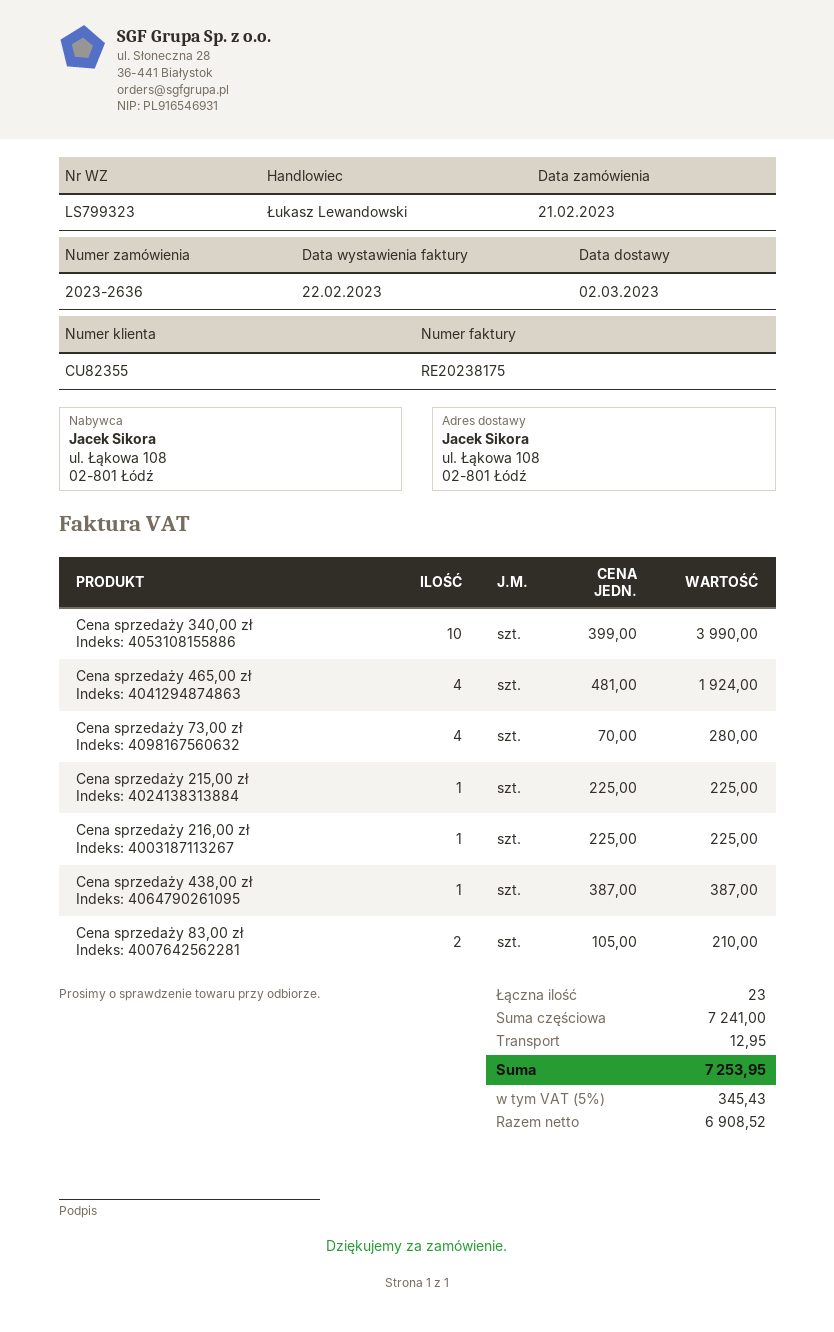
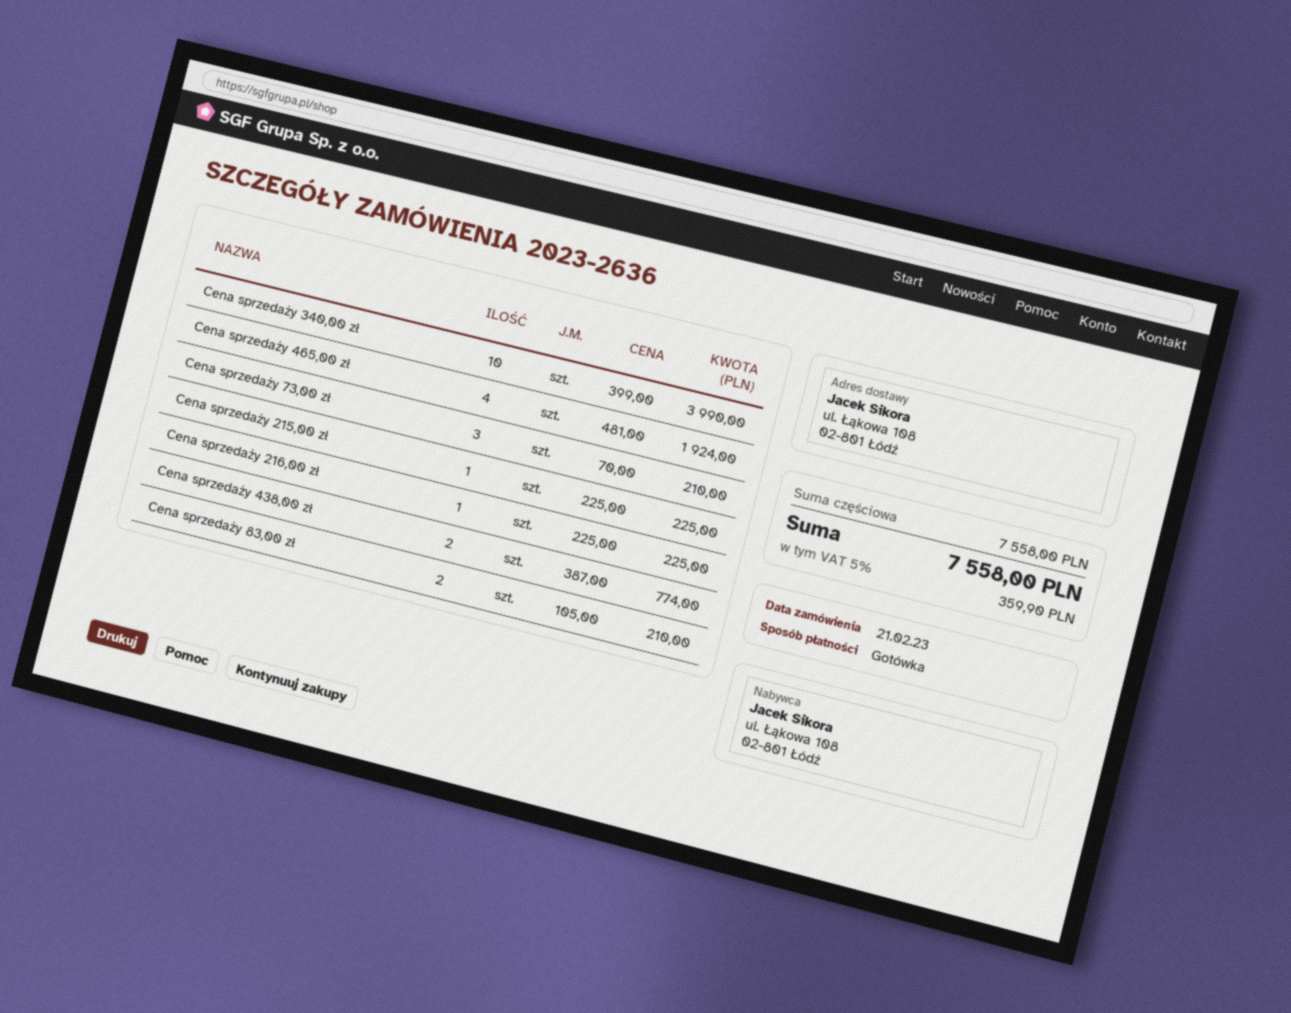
Cena sprzedaży 73,00 zł: 4 x 70.00 = 280.00 -> 3 x 70.00 = 210.00
Cena sprzedaży 438,00 zł: 1 x 387.00 = 387.00 -> 2 x 387.00 = 774.00
subtotal: 7241.00 -> 7558.00
shipping: 12.95 -> none
tax: 5% = 345.43 -> 5% = 359.90
total: 7253.95 -> 7558.00

